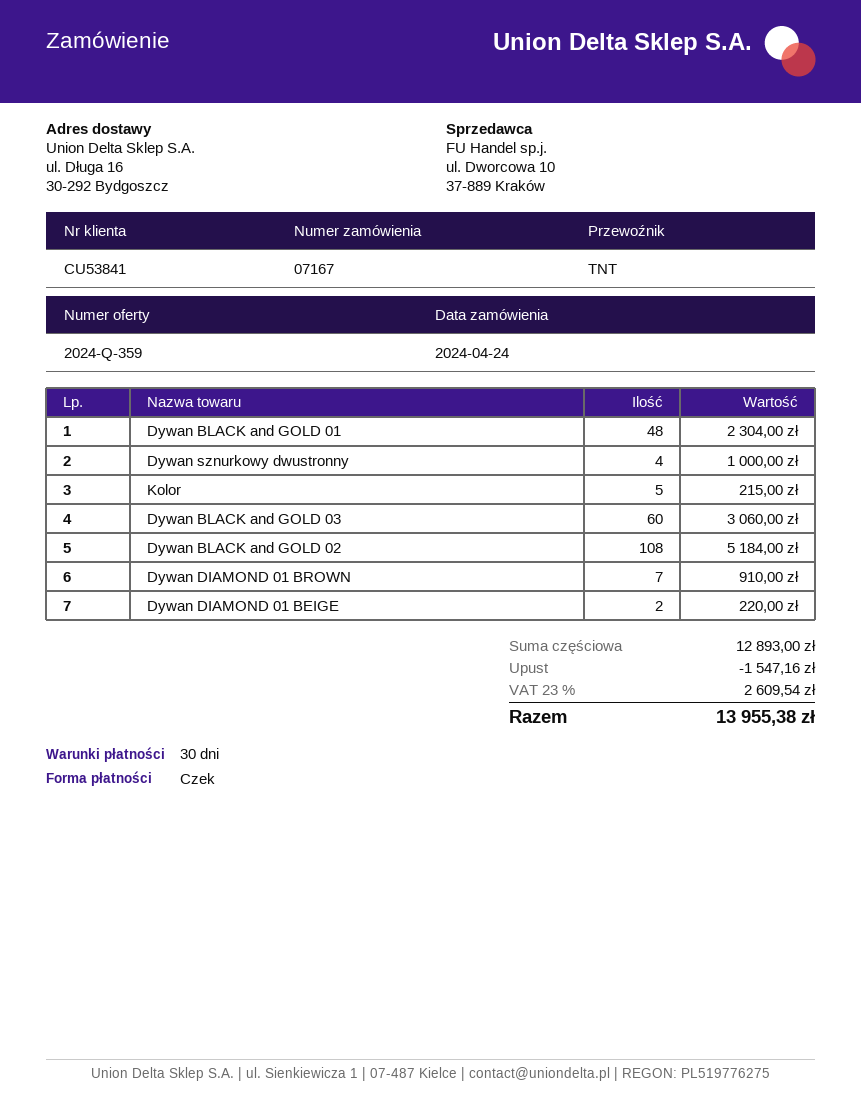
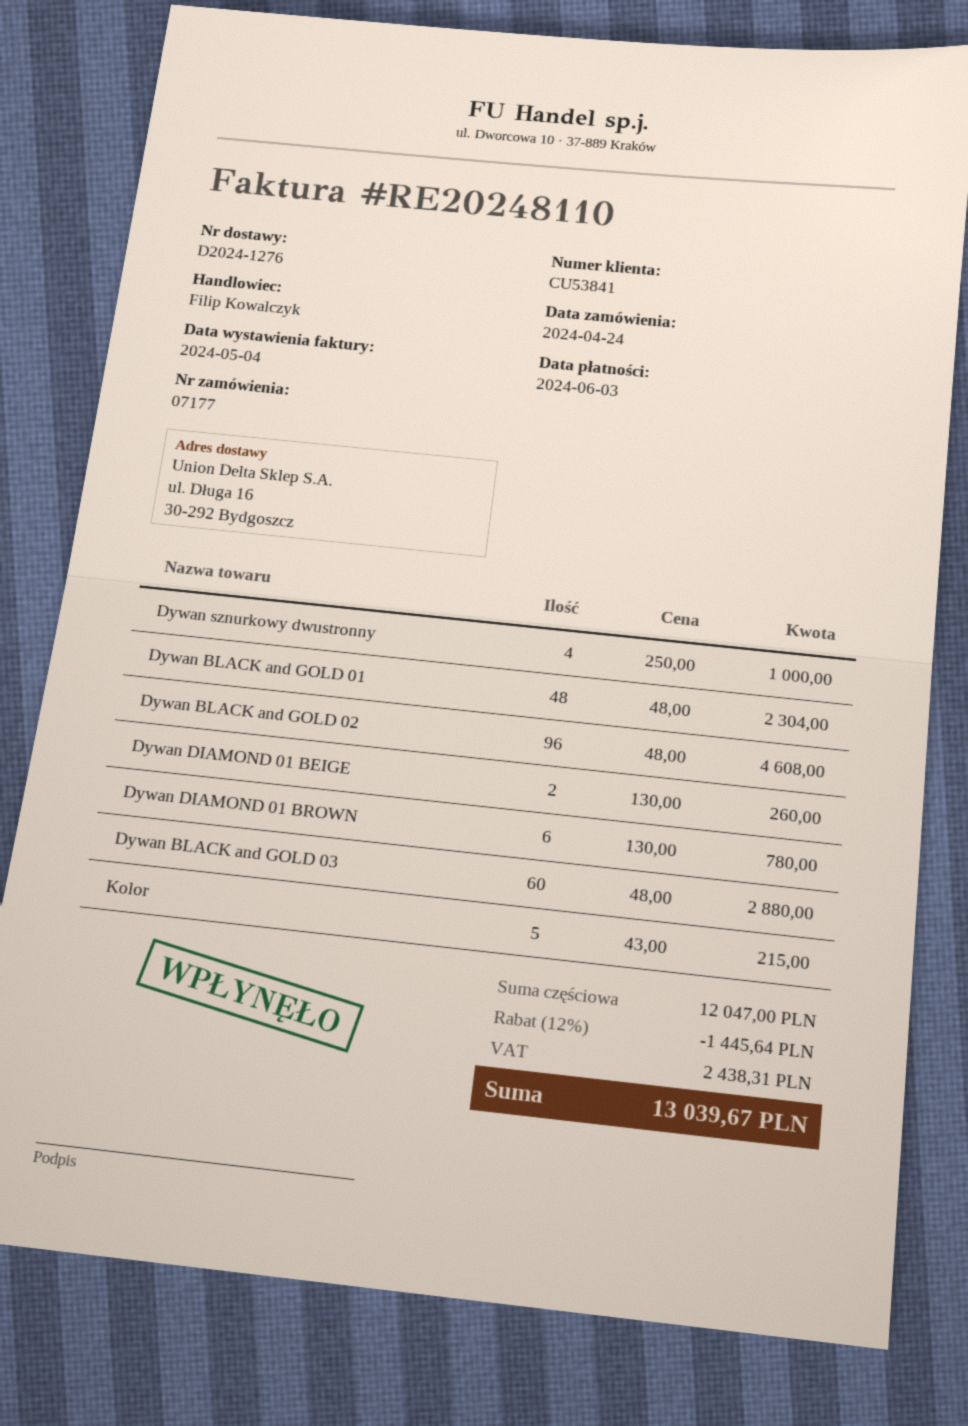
order number: 07167 -> 07177
Dywan BLACK and GOLD 03: 60 for 3060.00 -> 60 for 2880.00
Dywan BLACK and GOLD 02: 108 for 5184.00 -> 96 for 4608.00
Dywan DIAMOND 01 BROWN: 7 for 910.00 -> 6 for 780.00
Dywan DIAMOND 01 BEIGE: 2 for 220.00 -> 2 for 260.00
subtotal: 12893.00 -> 12047.00
discount: 1547.16 -> 1445.64
tax: 2609.54 -> 2438.31
total: 13955.38 -> 13039.67

